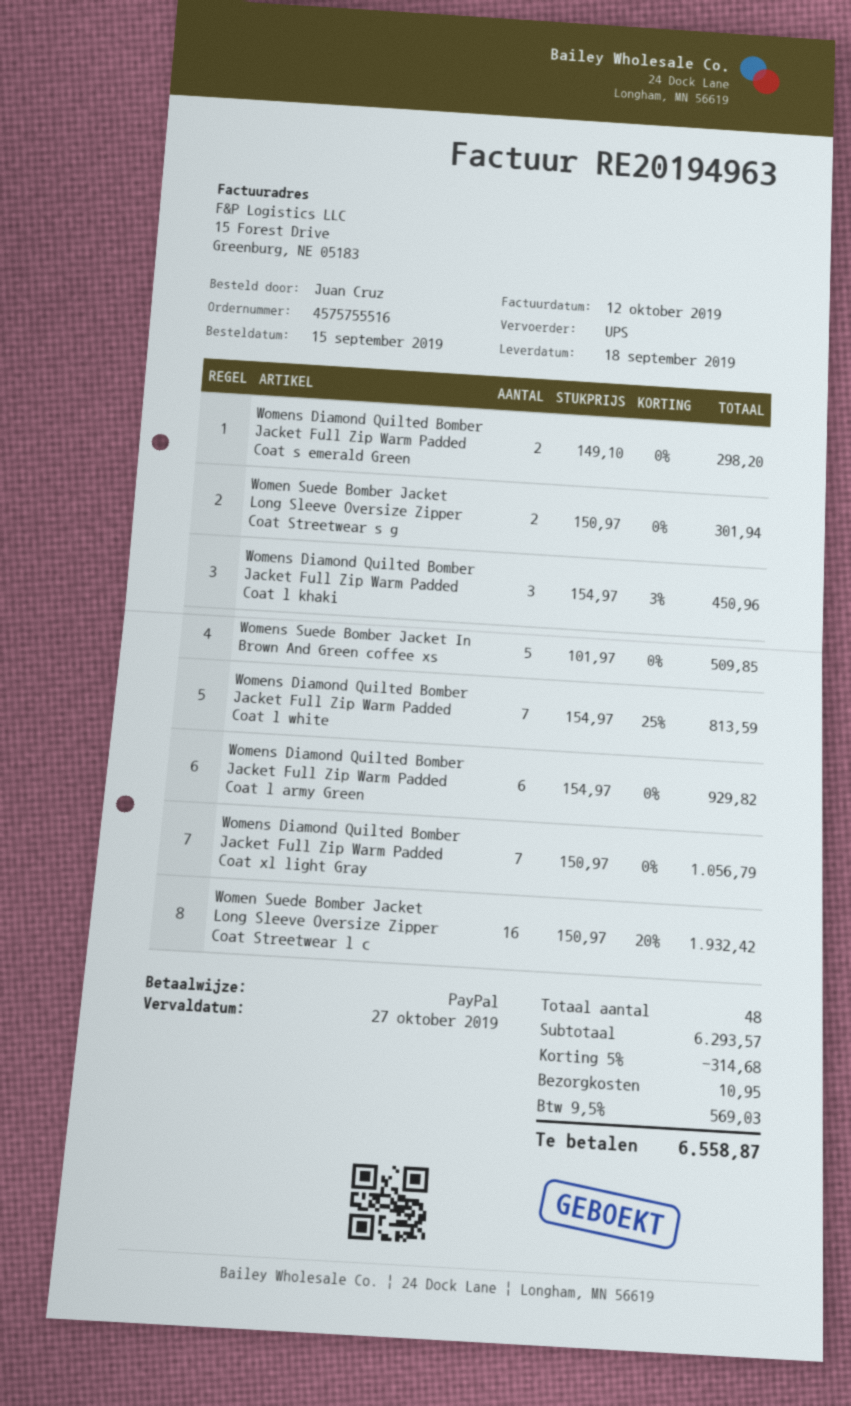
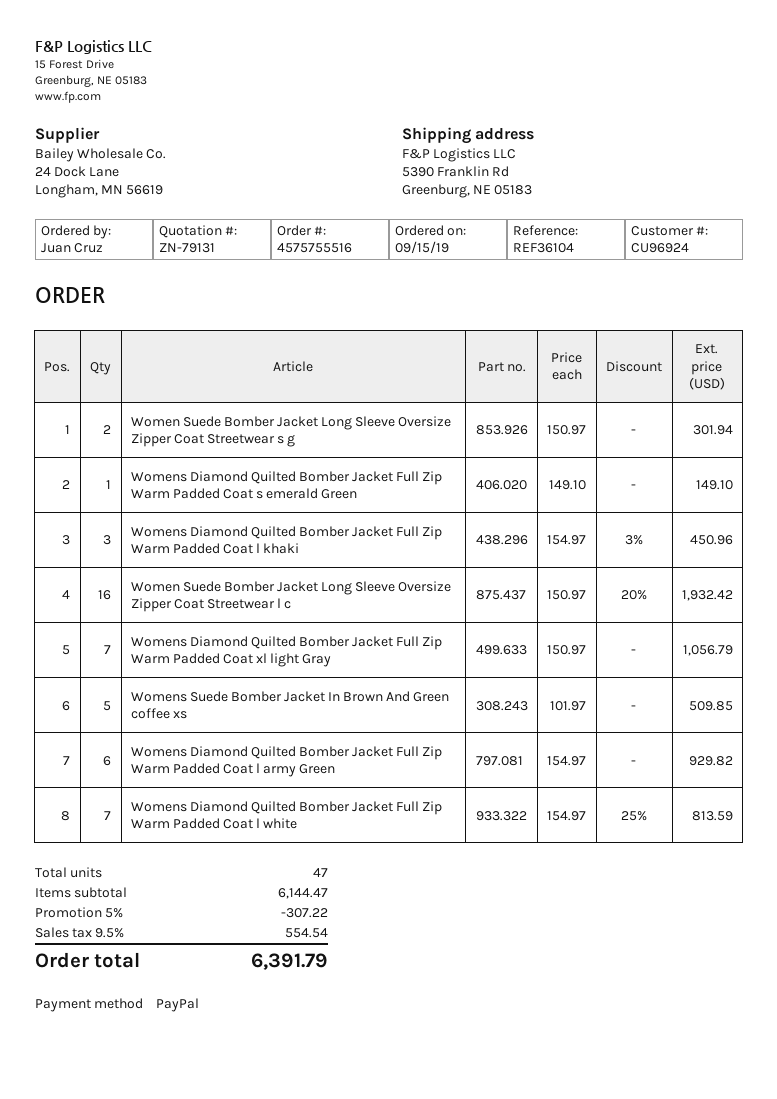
Womens Diamond Quilted Bomber Jacket Full Zip Warm Padded Coat s emerald Green: 2 x 149.10 = 298.20 -> 1 x 149.10 = 149.10
total quantity: 48 -> 47
subtotal: 6293.57 -> 6144.47
discount: 5% = 314.68 -> 5% = 307.22
shipping: 10.95 -> none
tax: 9.5% = 569.03 -> 9.5% = 554.54
total: 6558.87 -> 6391.79

